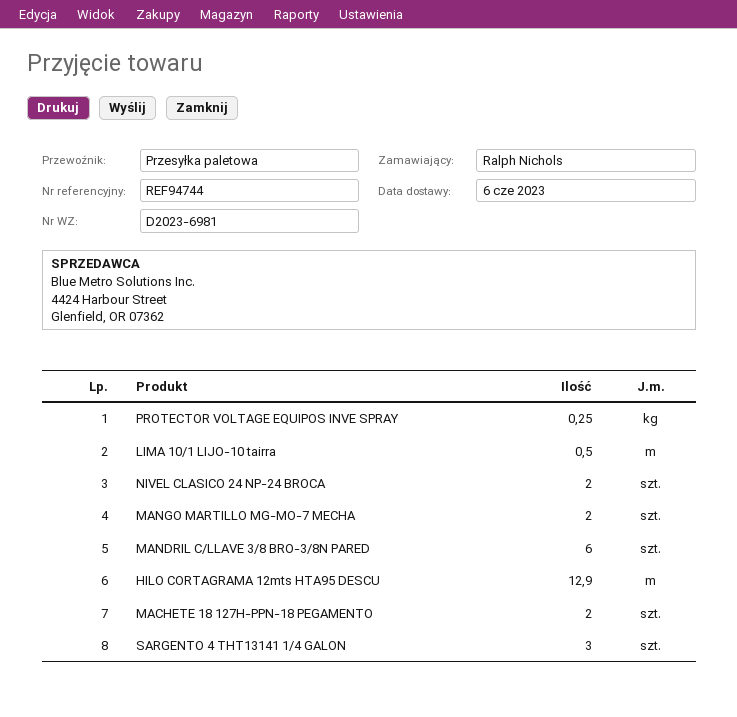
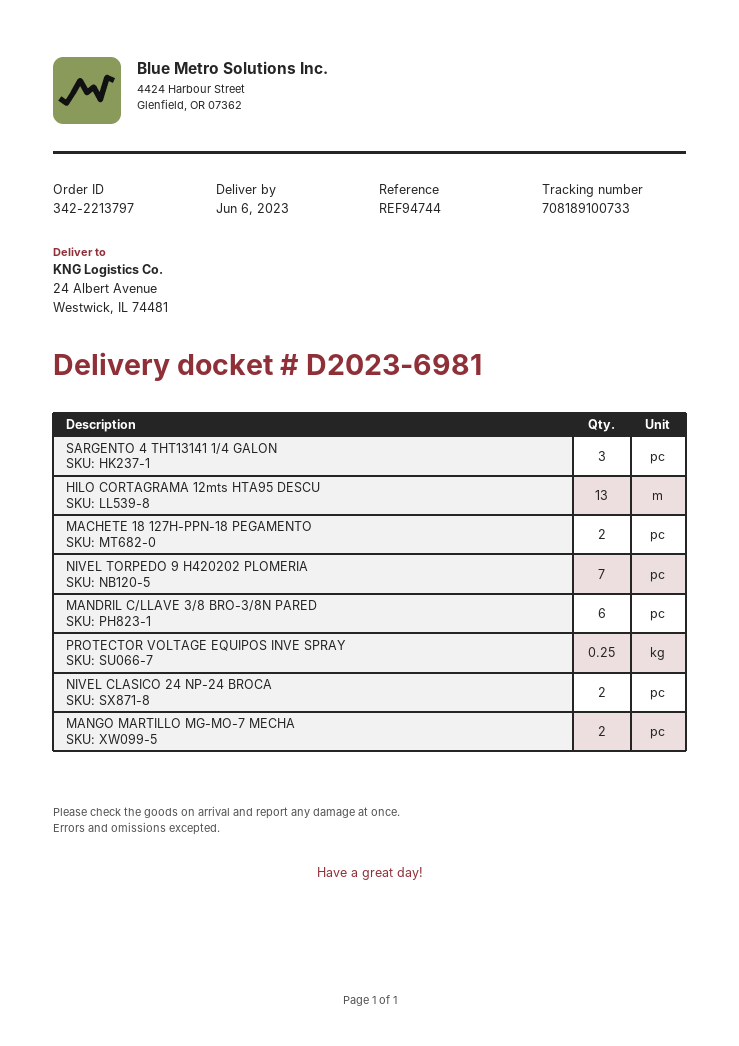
LIMA 10/1 LIJO-10 tairra: 0.5 -> none
HILO CORTAGRAMA 12mts HTA95 DESCU: 12.9 -> 13
NIVEL TORPEDO 9 H420202 PLOMERIA: none -> 7

